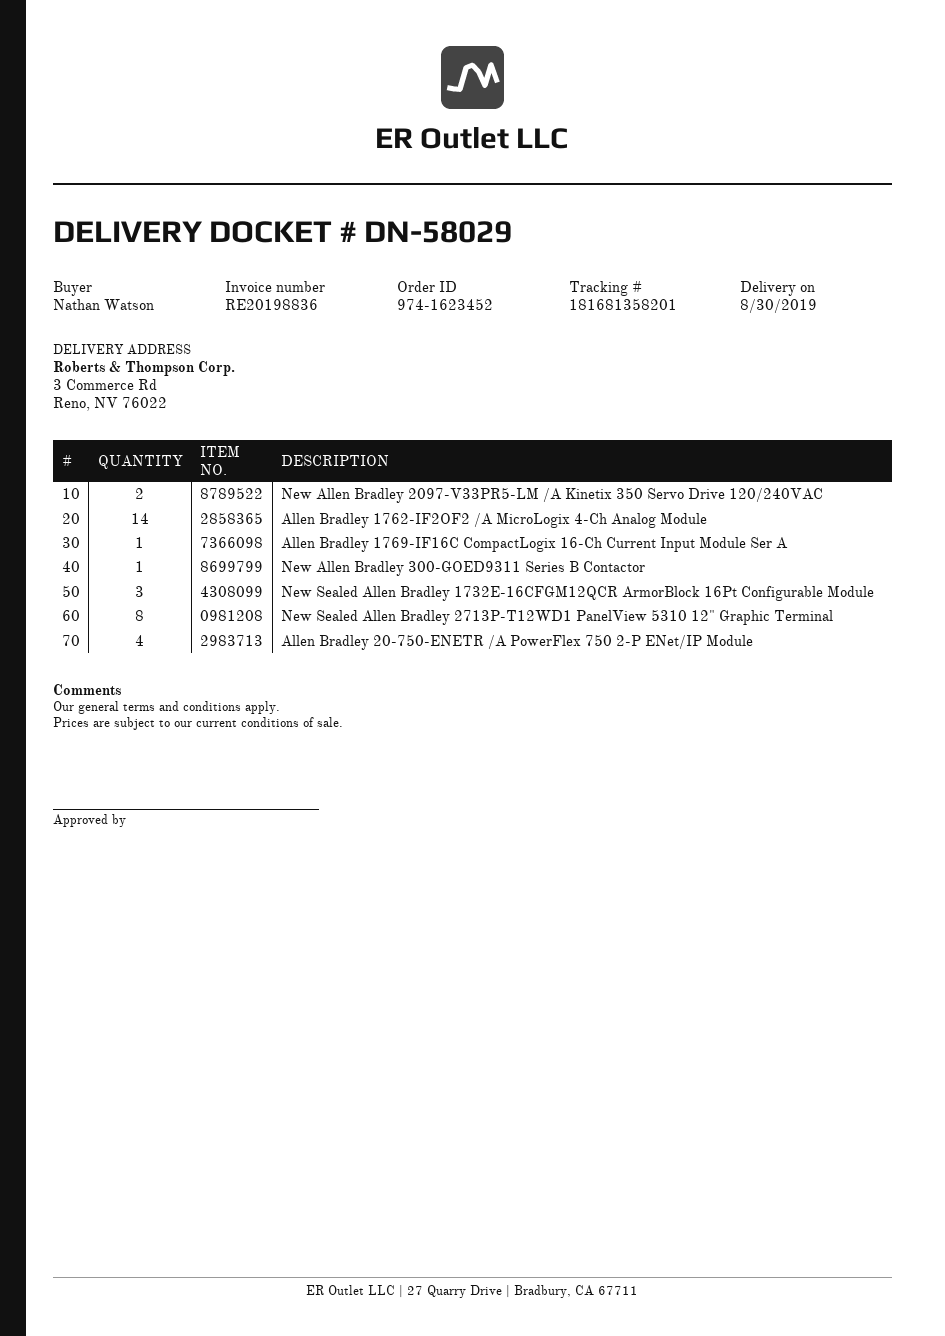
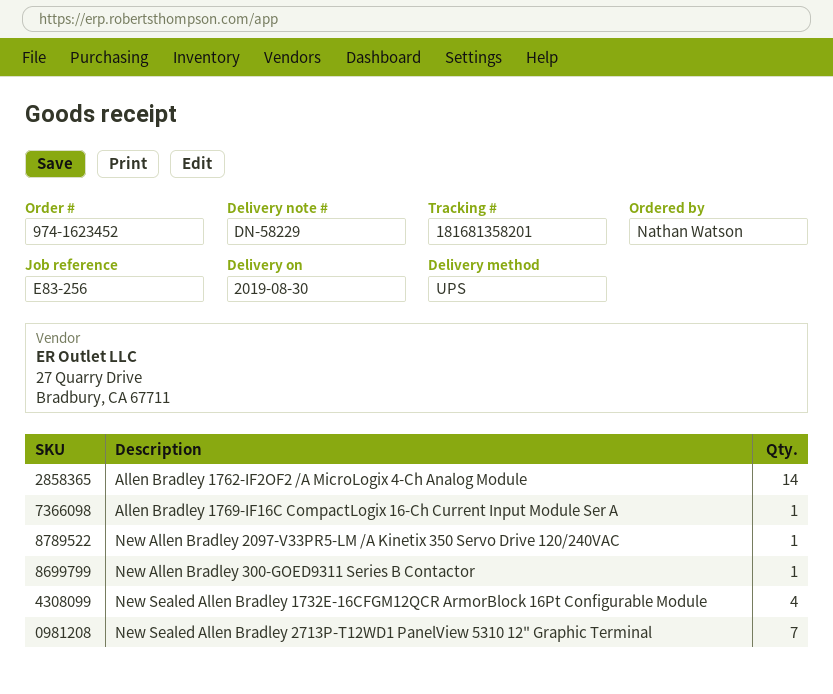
delivery note number: DN-58029 -> DN-58229
New Allen Bradley 2097-V33PR5-LM /A Kinetix 350 Servo Drive 120/240VAC: 2 -> 1
New Sealed Allen Bradley 1732E-16CFGM12QCR ArmorBlock 16Pt Configurable Module: 3 -> 4
New Sealed Allen Bradley 2713P-T12WD1 PanelView 5310 12" Graphic Terminal: 8 -> 7
Allen Bradley 20-750-ENETR /A PowerFlex 750 2-P ENet/IP Module: 4 -> none

